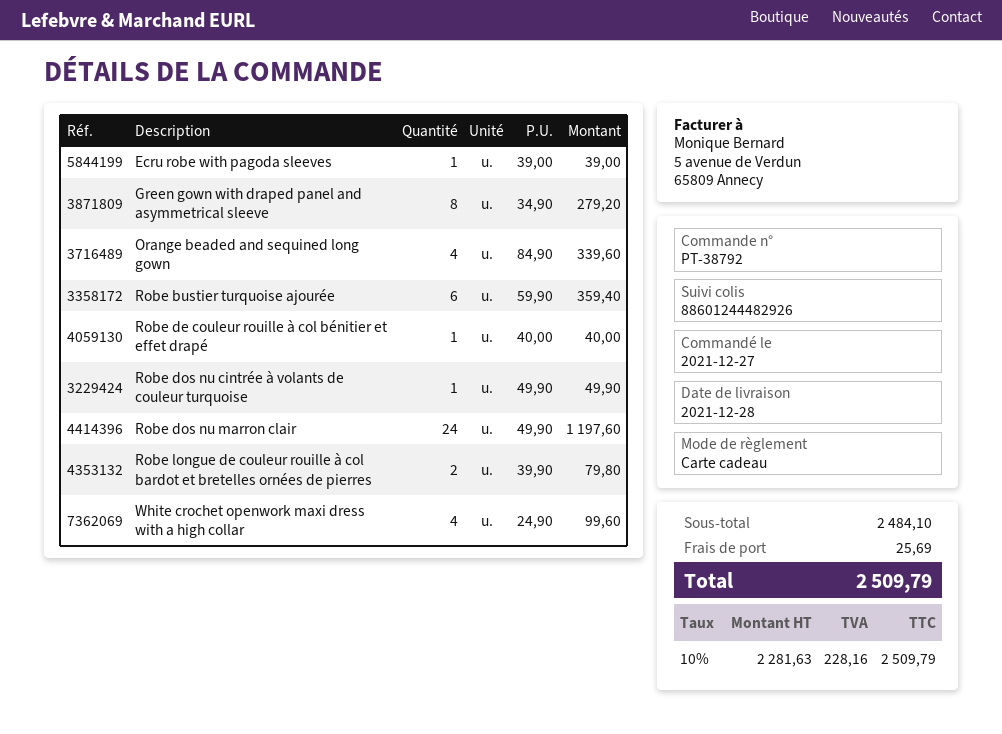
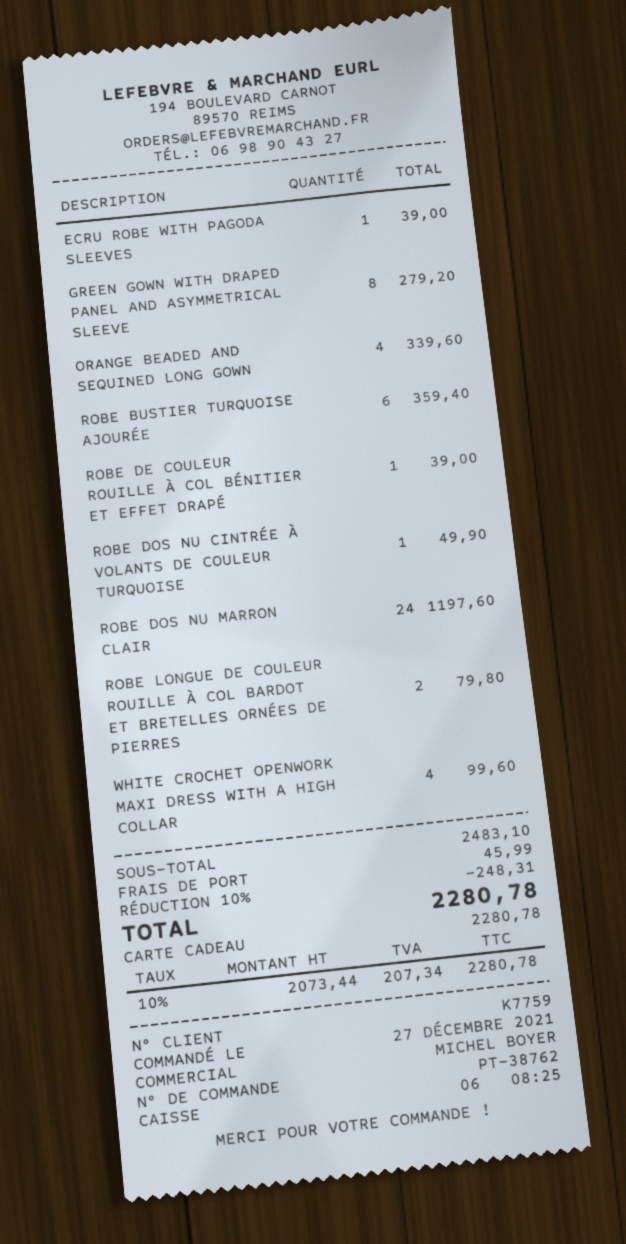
order number: PT-38792 -> PT-38762
Robe de couleur rouille à col bénitier et effet drapé: 1 for 40.00 -> 1 for 39.00
subtotal: 2484.10 -> 2483.10
discount: none -> 10% = 248.31
shipping: 25.69 -> 45.99
net: 2281.63 -> 2073.44
tax: 10% = 228.16 -> 10% = 207.34
total: 2509.79 -> 2280.78

